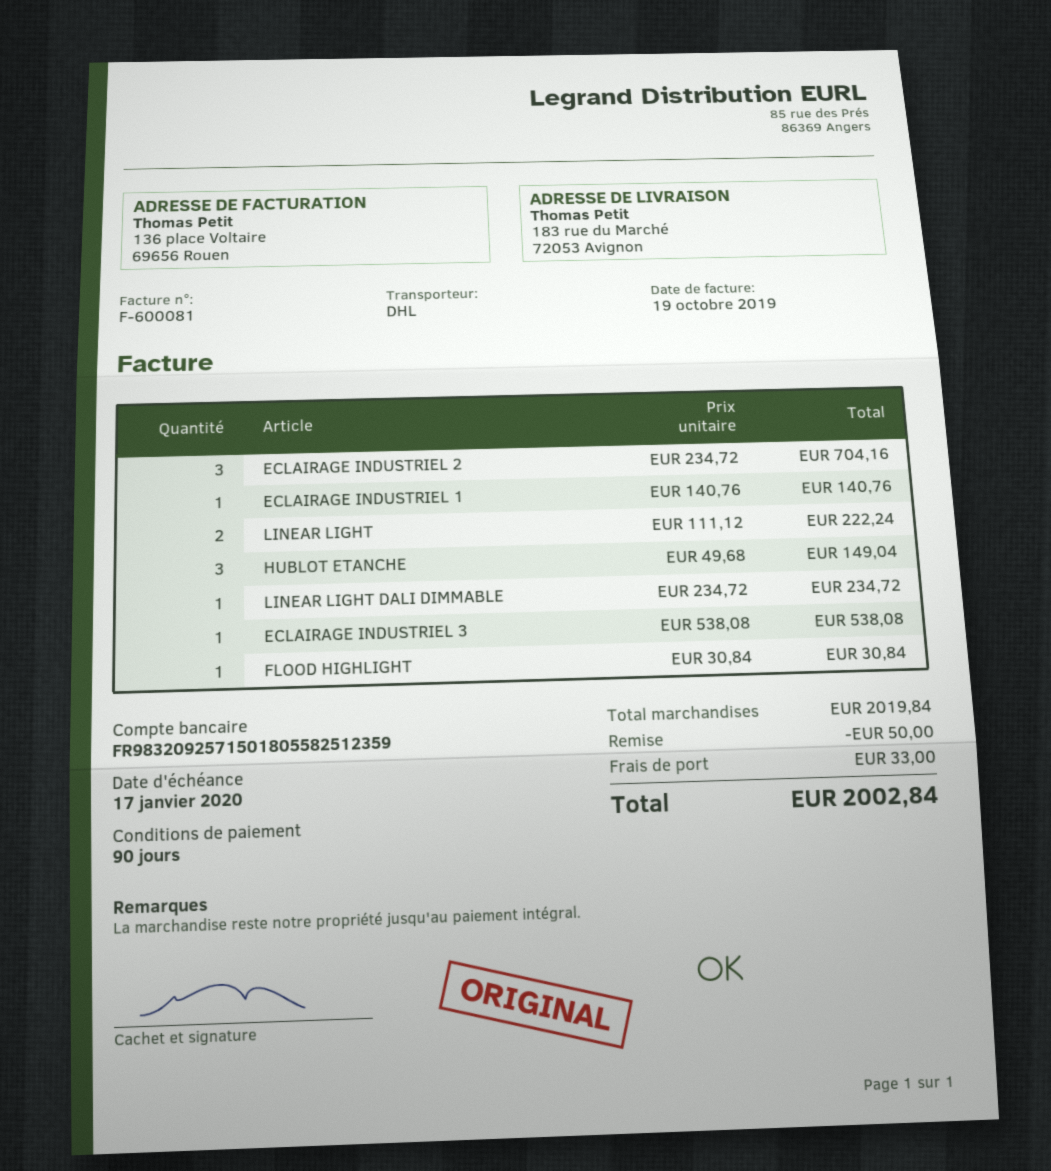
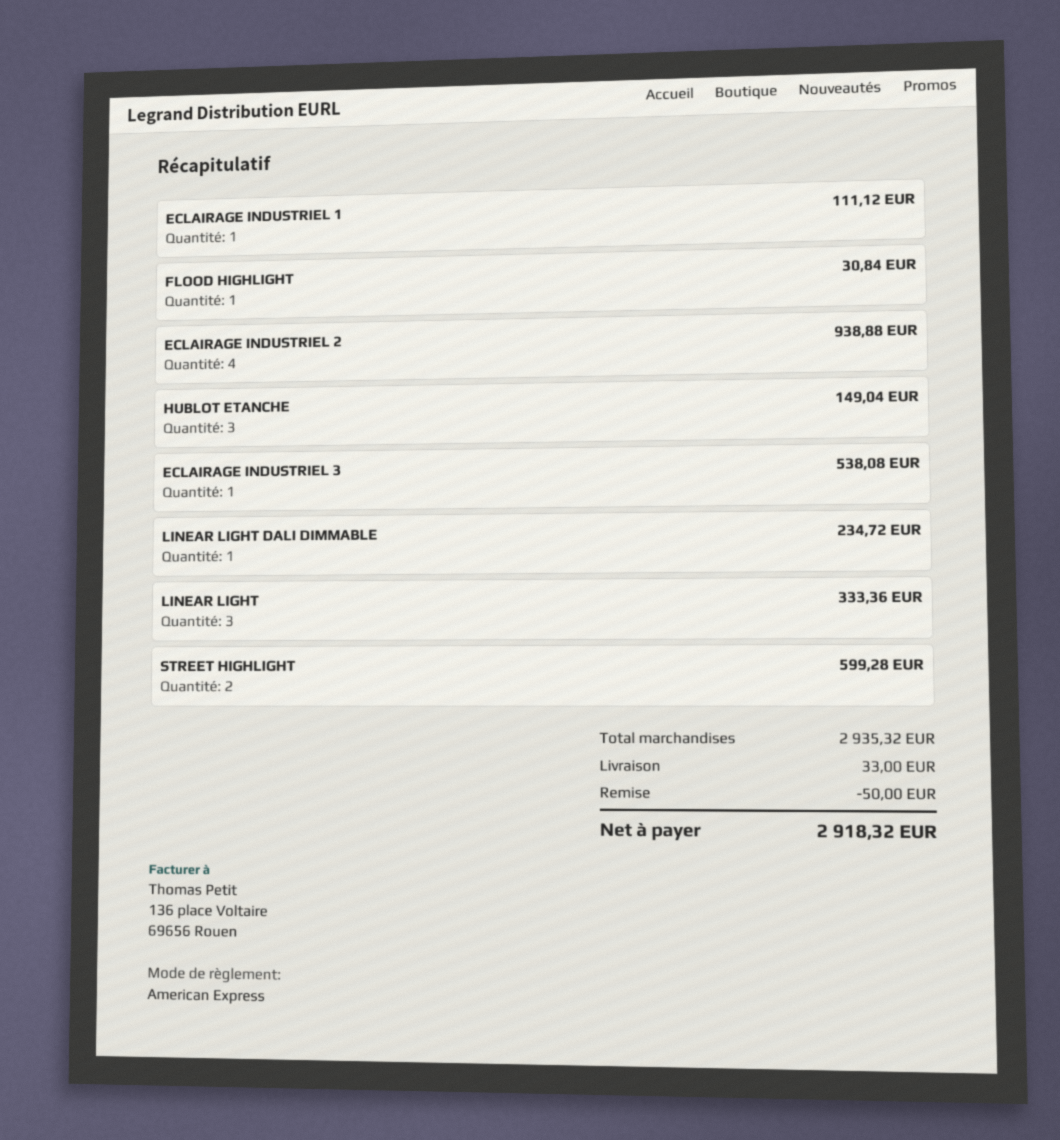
ECLAIRAGE INDUSTRIEL 2: 3 for 704.16 -> 4 for 938.88
ECLAIRAGE INDUSTRIEL 1: 1 for 140.76 -> 1 for 111.12
LINEAR LIGHT: 2 for 222.24 -> 3 for 333.36
STREET HIGHLIGHT: none -> 2 for 599.28
subtotal: 2019.84 -> 2935.32
total: 2002.84 -> 2918.32

